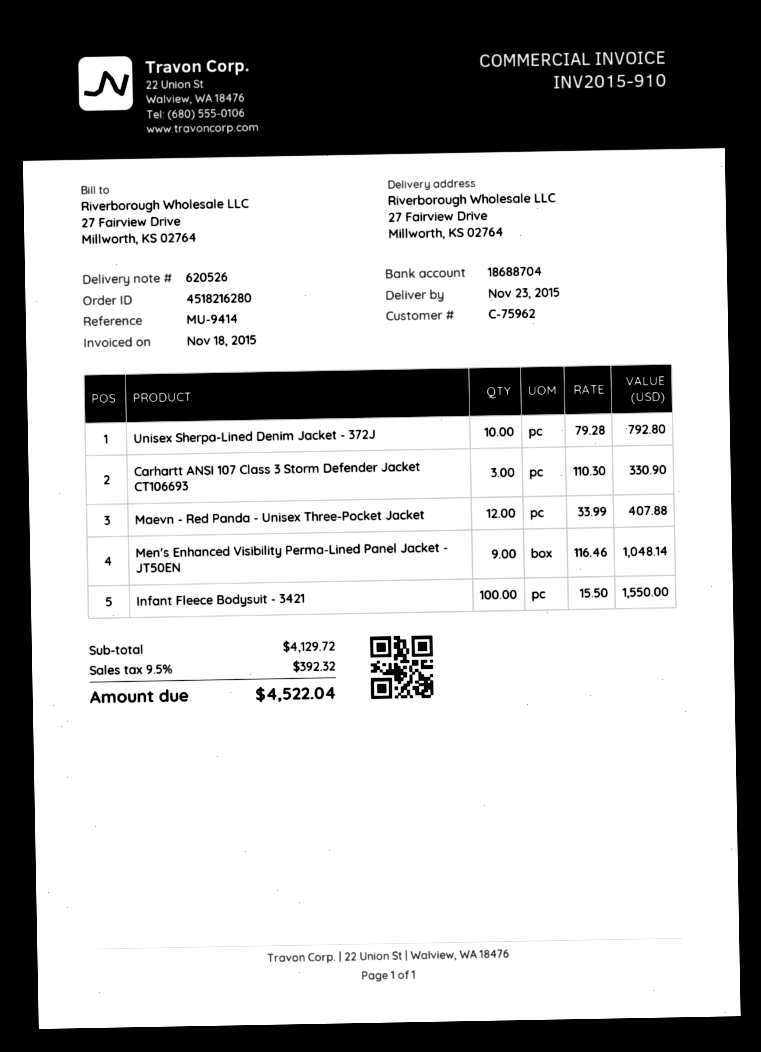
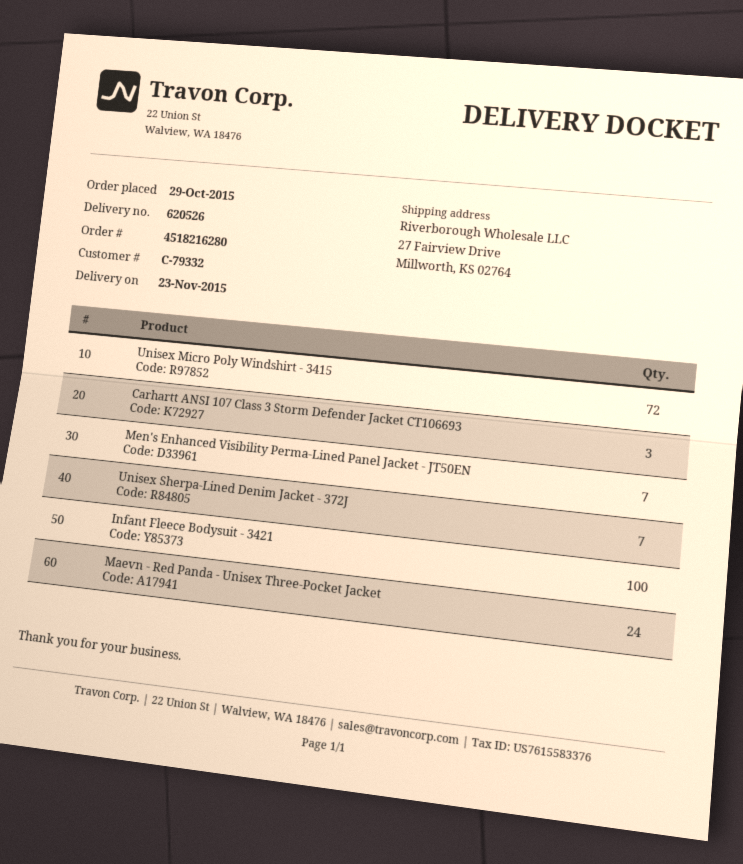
customer number: C-75962 -> C-79332
Unisex Sherpa-Lined Denim Jacket - 372J: 10 -> 7
Maevn - Red Panda - Unisex Three-Pocket Jacket: 12 -> 24
Men's Enhanced Visibility Perma-Lined Panel Jacket - JT50EN: 9 -> 7
Unisex Micro Poly Windshirt - 3415: none -> 72

